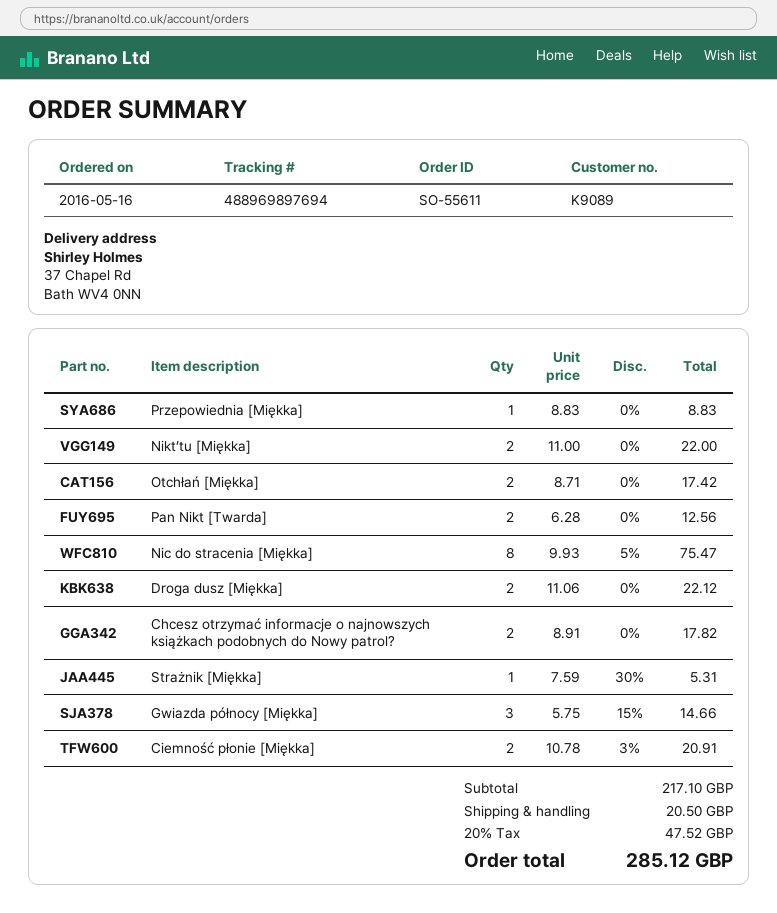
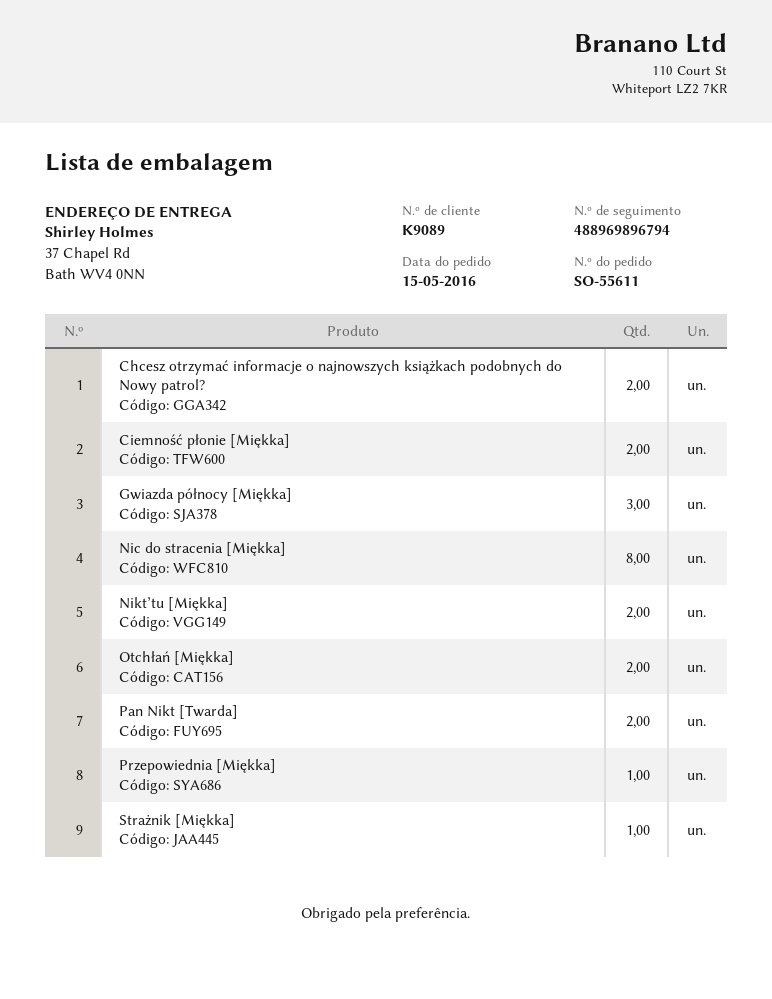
order date: 2016-05-16 -> 2016-05-15
tracking number: 488969897694 -> 488969896794
Droga dusz [Miękka]: 2 -> none

